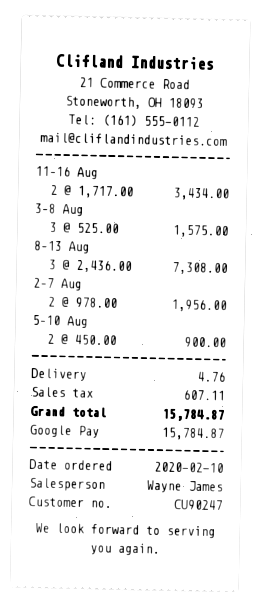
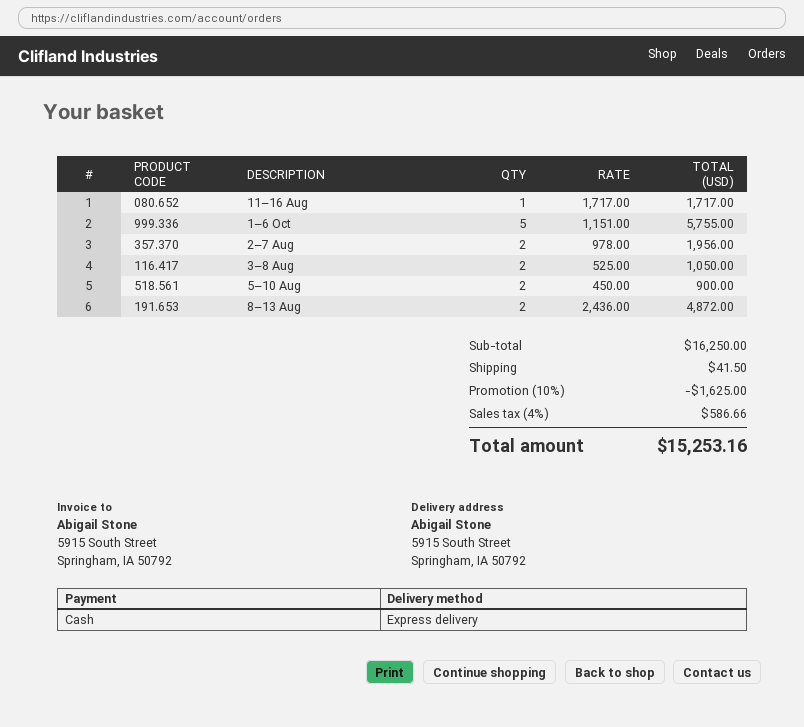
payment method: Google Pay -> cash
11–16 Aug: 2 x 1717.00 = 3434.00 -> 1 x 1717.00 = 1717.00
3–8 Aug: 3 x 525.00 = 1575.00 -> 2 x 525.00 = 1050.00
8–13 Aug: 3 x 2436.00 = 7308.00 -> 2 x 2436.00 = 4872.00
1–6 Oct: none -> 5 x 1151.00 = 5755.00
discount: none -> 10% = 1625.00
shipping: 4.76 -> 41.50
tax: 607.11 -> 586.66
total: 15784.87 -> 15253.16

